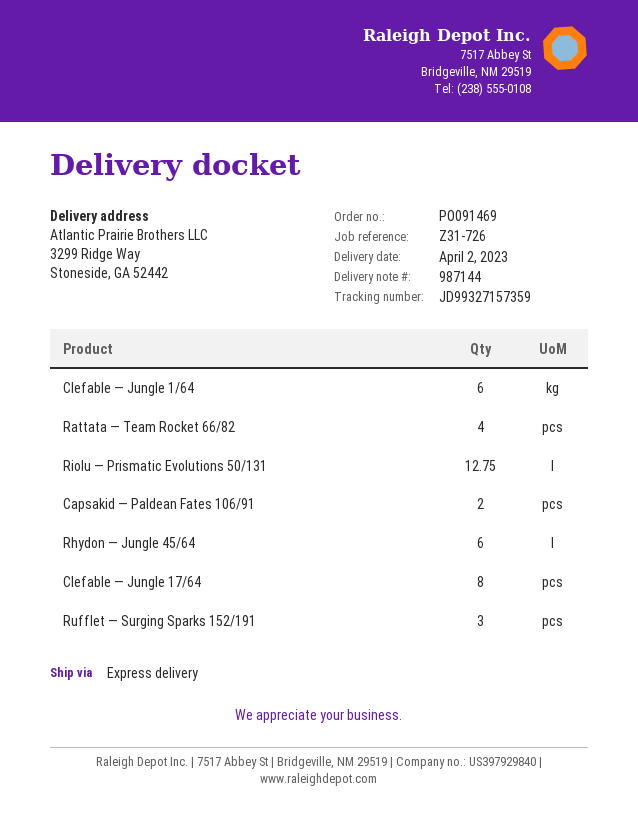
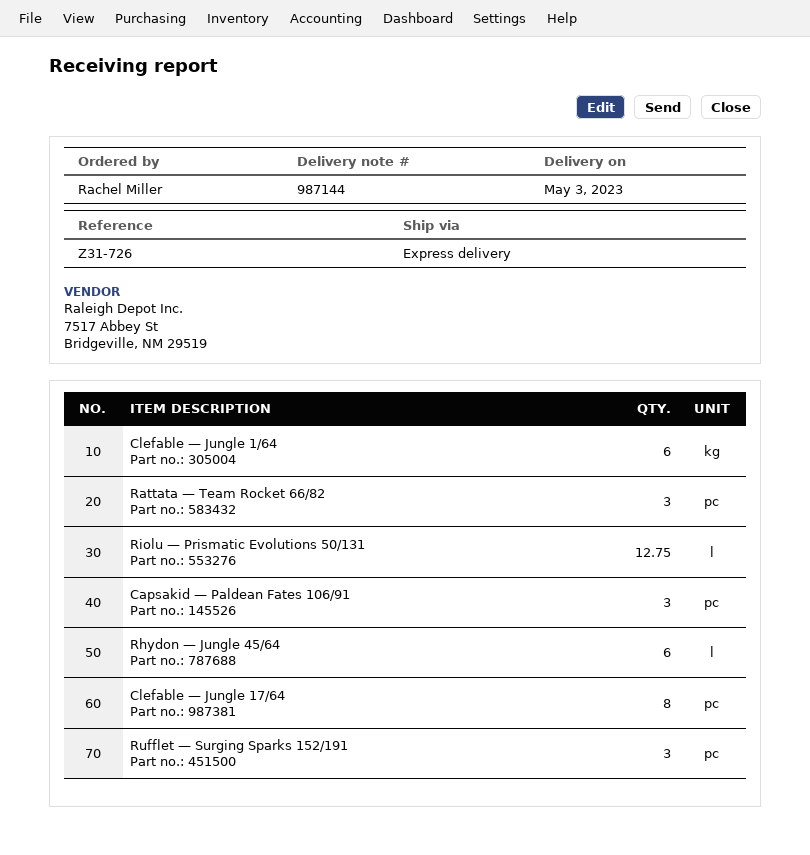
delivery date: 2023-04-02 -> 2023-05-03
Rattata — Team Rocket 66/82: 4 -> 3
Capsakid — Paldean Fates 106/91: 2 -> 3

